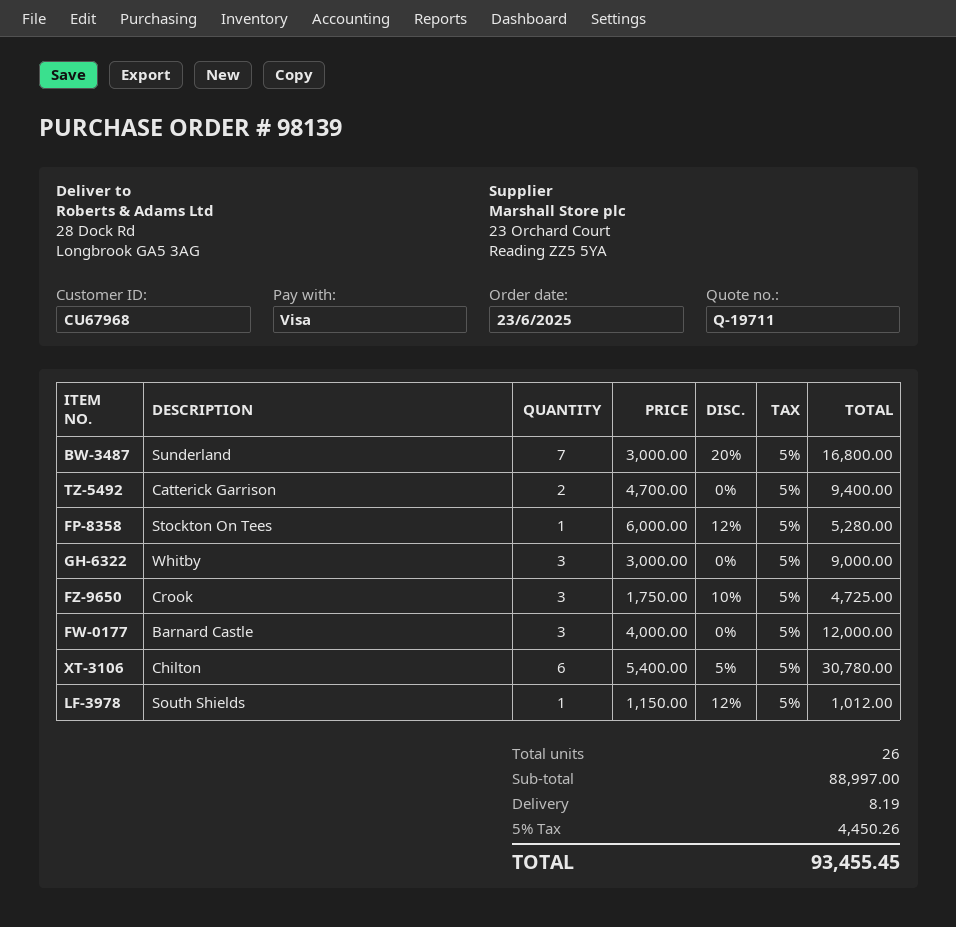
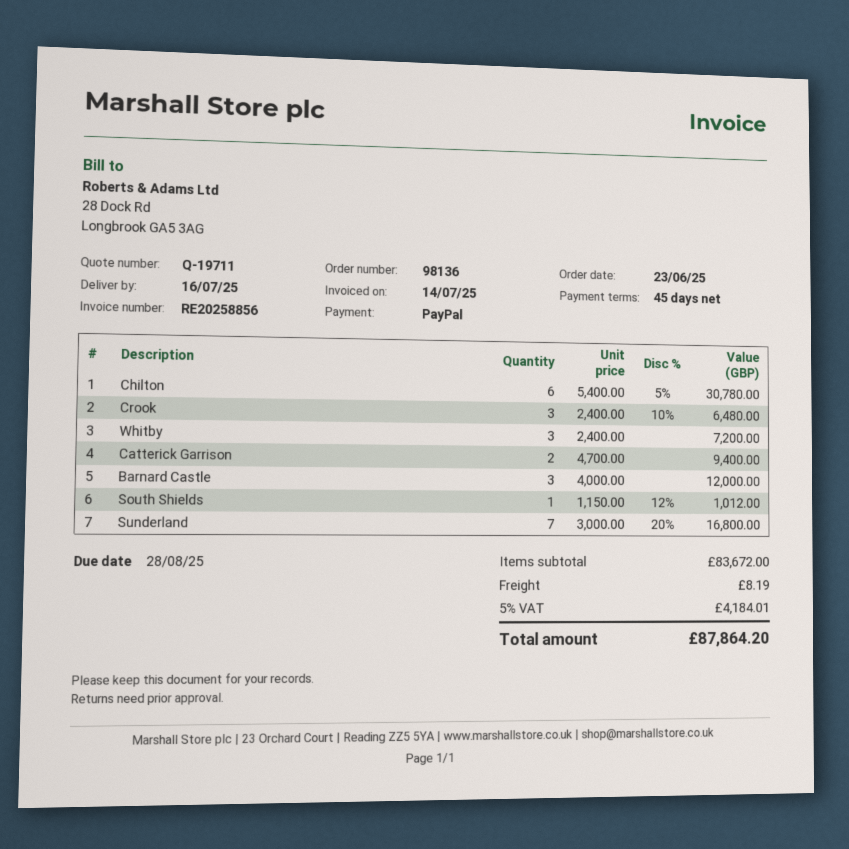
order number: 98139 -> 98136
payment method: Visa -> PayPal
Stockton On Tees: 1 x 6000.00 - 12% = 5280.00 -> none
Whitby: 3 x 3000.00 = 9000.00 -> 3 x 2400.00 = 7200.00
Crook: 3 x 1750.00 - 10% = 4725.00 -> 3 x 2400.00 - 10% = 6480.00
subtotal: 88997.00 -> 83672.00
tax: 5% = 4450.26 -> 5% = 4184.01
total: 93455.45 -> 87864.20

